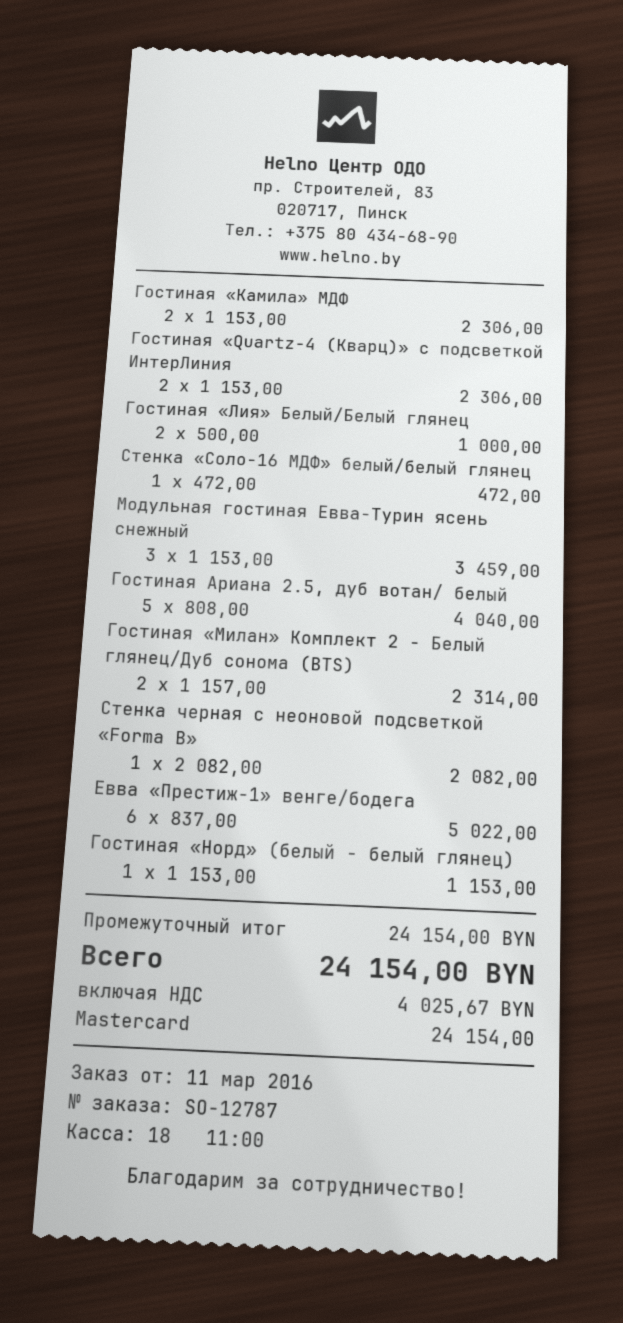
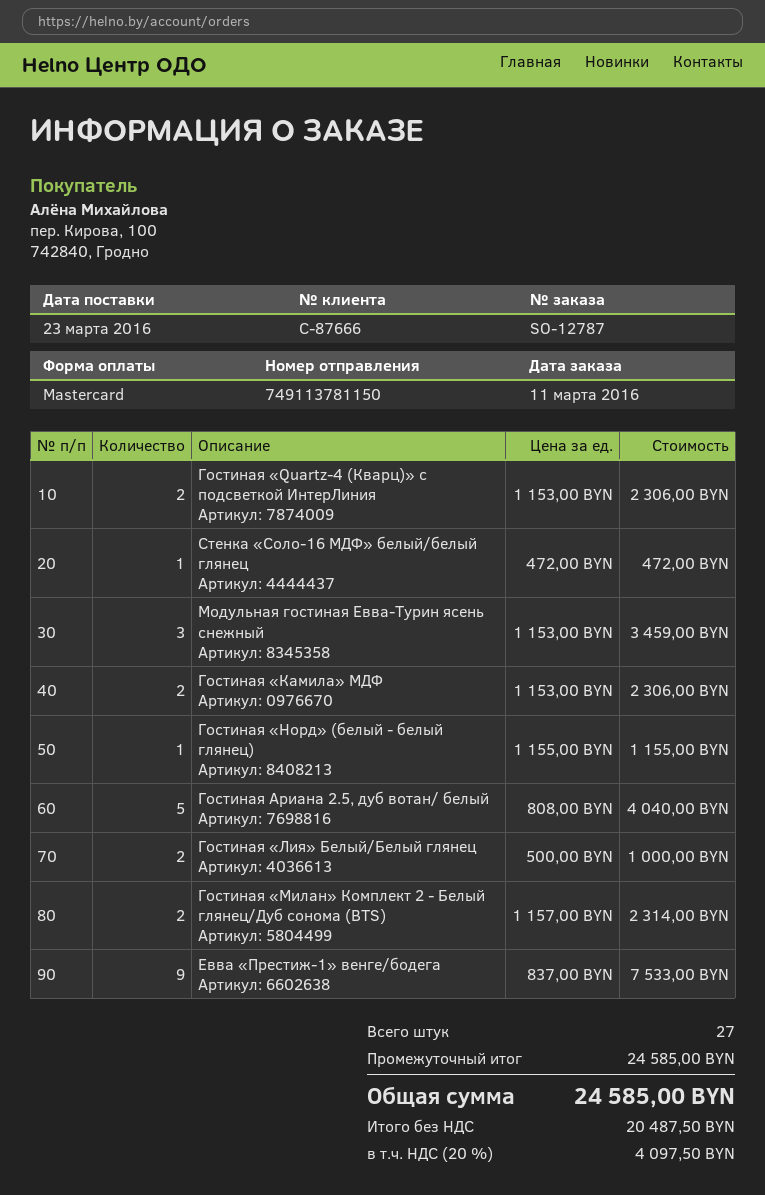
Стенка черная с неоновой подсветкой «Forma B»: 1 x 2082.00 = 2082.00 -> none
Евва «Престиж-1» венге/бодега: 6 x 837.00 = 5022.00 -> 9 x 837.00 = 7533.00
Гостиная «Норд» (белый - белый глянец): 1 x 1153.00 = 1153.00 -> 1 x 1155.00 = 1155.00
subtotal: 24154.00 -> 24585.00
tax: 4025.67 -> 4097.50
total: 24154.00 -> 24585.00

